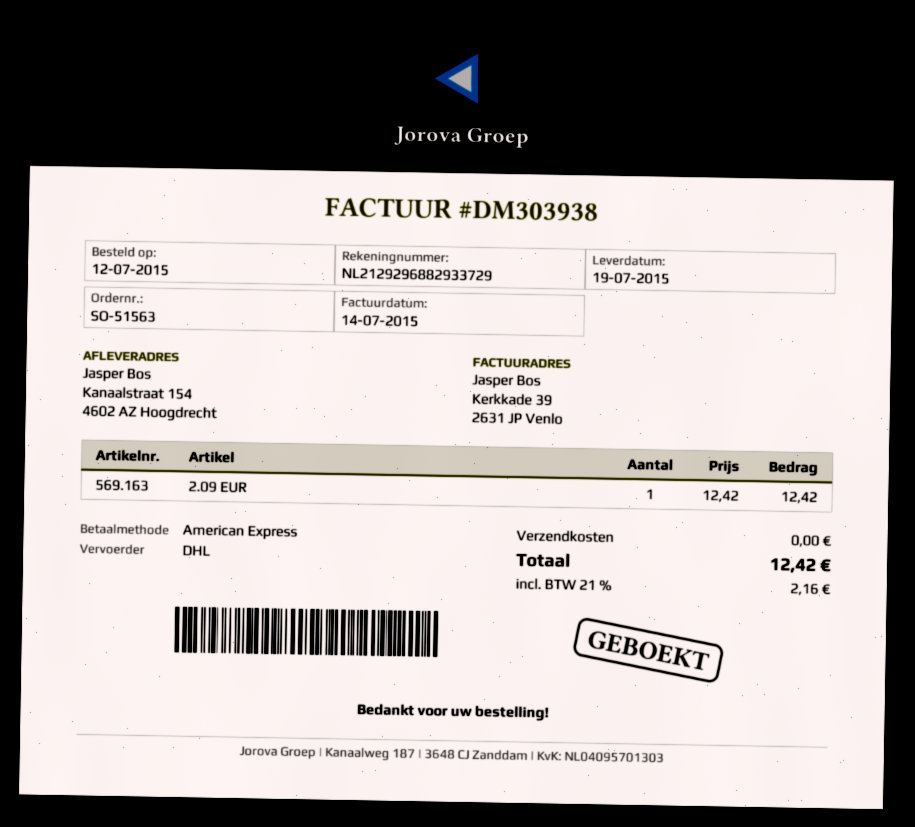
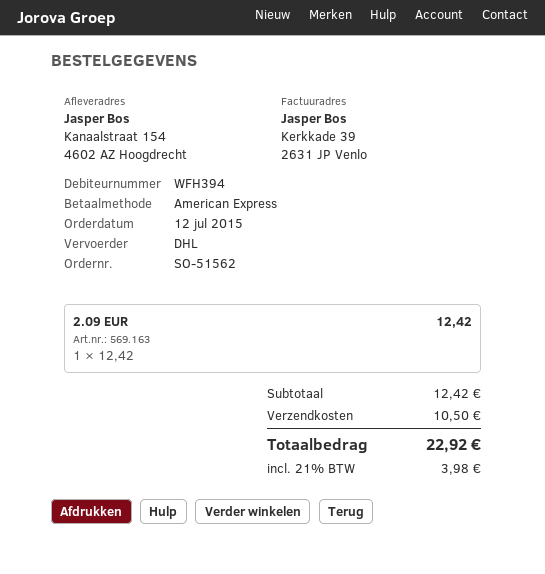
order number: SO-51563 -> SO-51562
shipping: 0.00 -> 10.50
tax: 21% = 2.16 -> 21% = 3.98
total: 12.42 -> 22.92

